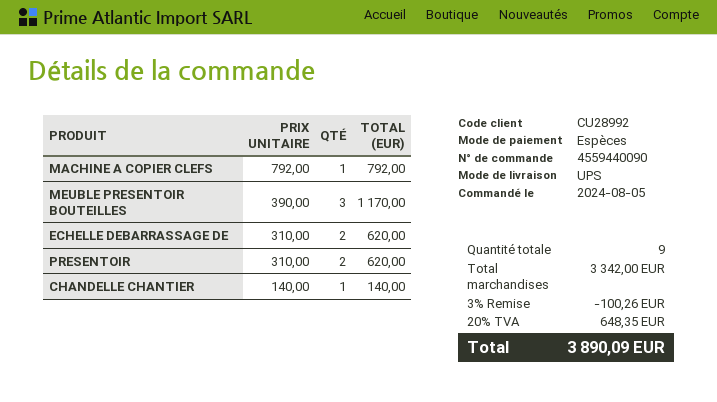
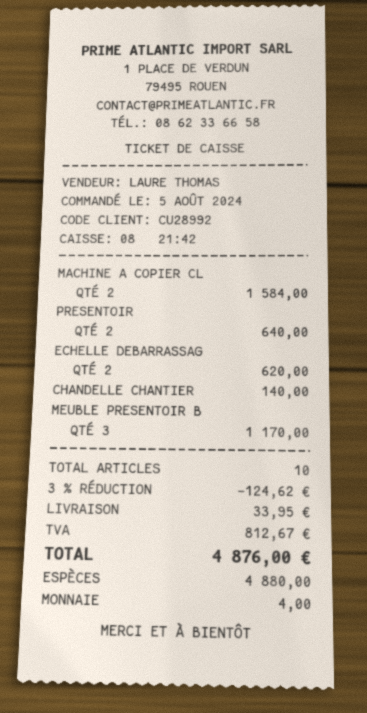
MACHINE A COPIER CLEFS: 1 for 792.00 -> 2 for 1584.00
PRESENTOIR: 2 for 620.00 -> 2 for 640.00
total quantity: 9 -> 10
discount: 3% = 100.26 -> 3% = 124.62
shipping: none -> 33.95
tax: 648.35 -> 812.67
total: 3890.09 -> 4876.00

